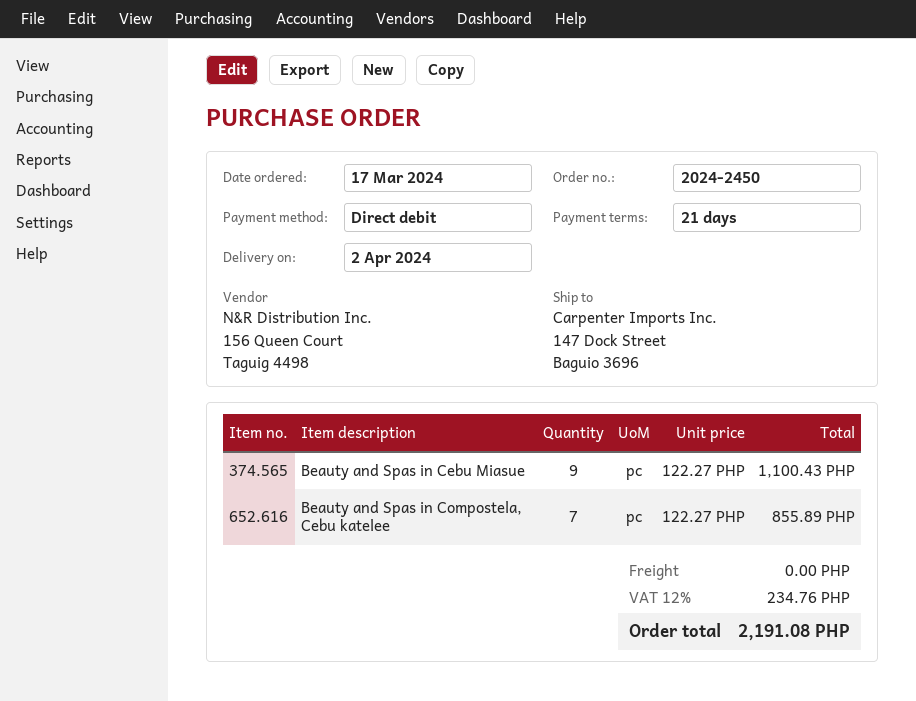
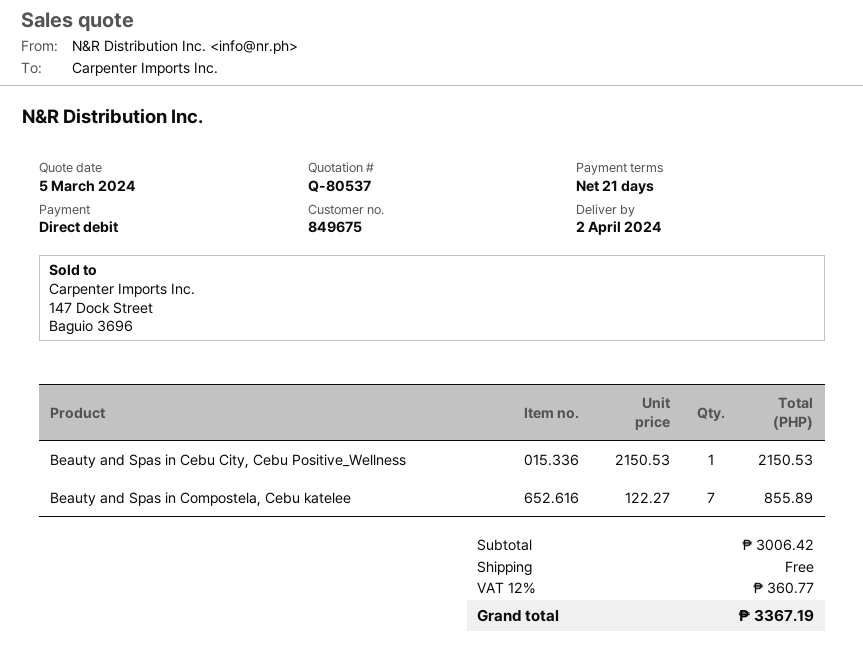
Beauty and Spas in Cebu Miasue: 9 x 122.27 = 1100.43 -> none
Beauty and Spas in Cebu City, Cebu Positive_Wellness: none -> 1 x 2150.53 = 2150.53
tax: 12% = 234.76 -> 12% = 360.77
total: 2191.08 -> 3367.19

